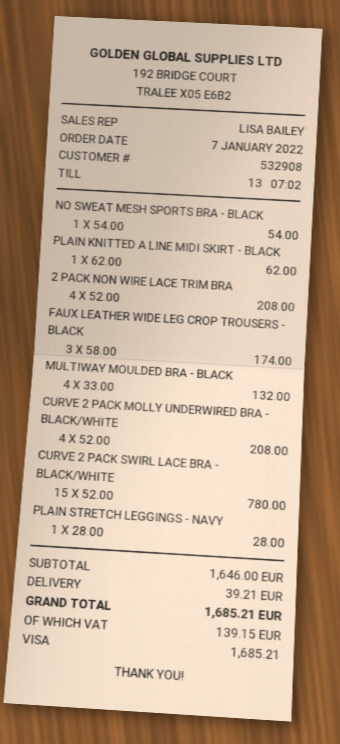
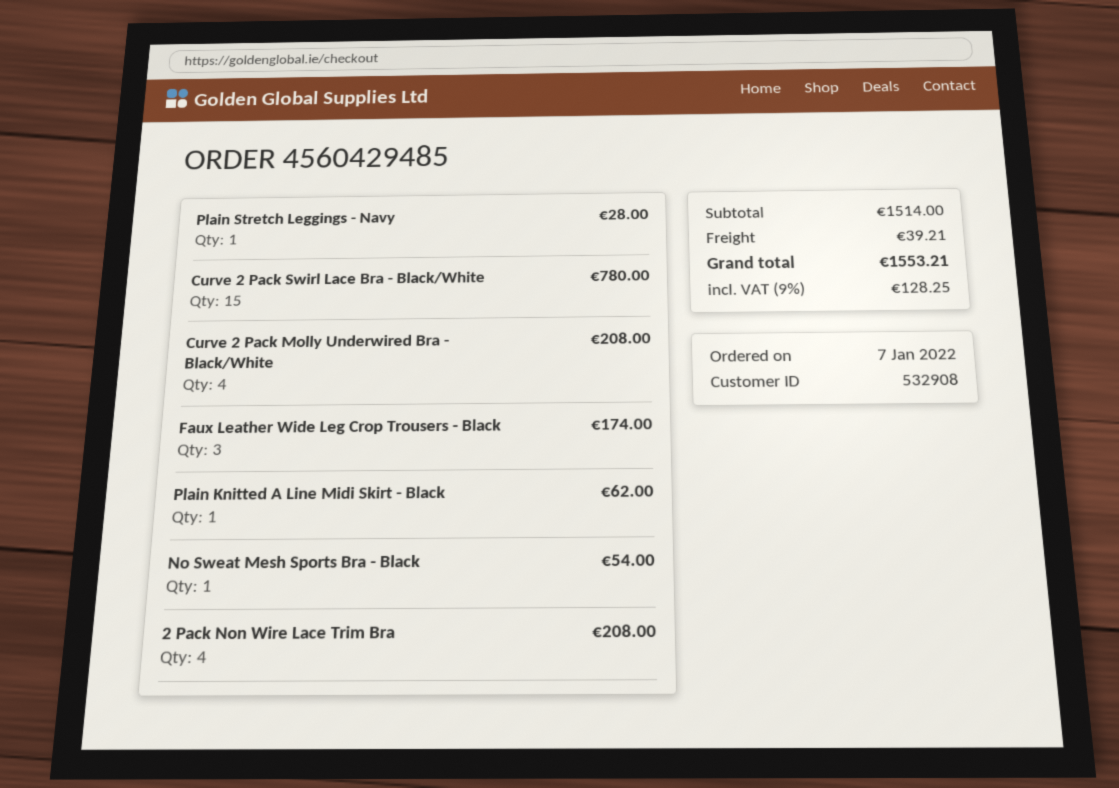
MULTIWAY MOULDED BRA - BLACK: 4 for 132.00 -> none
subtotal: 1646.00 -> 1514.00
tax: 139.15 -> 128.25
total: 1685.21 -> 1553.21

